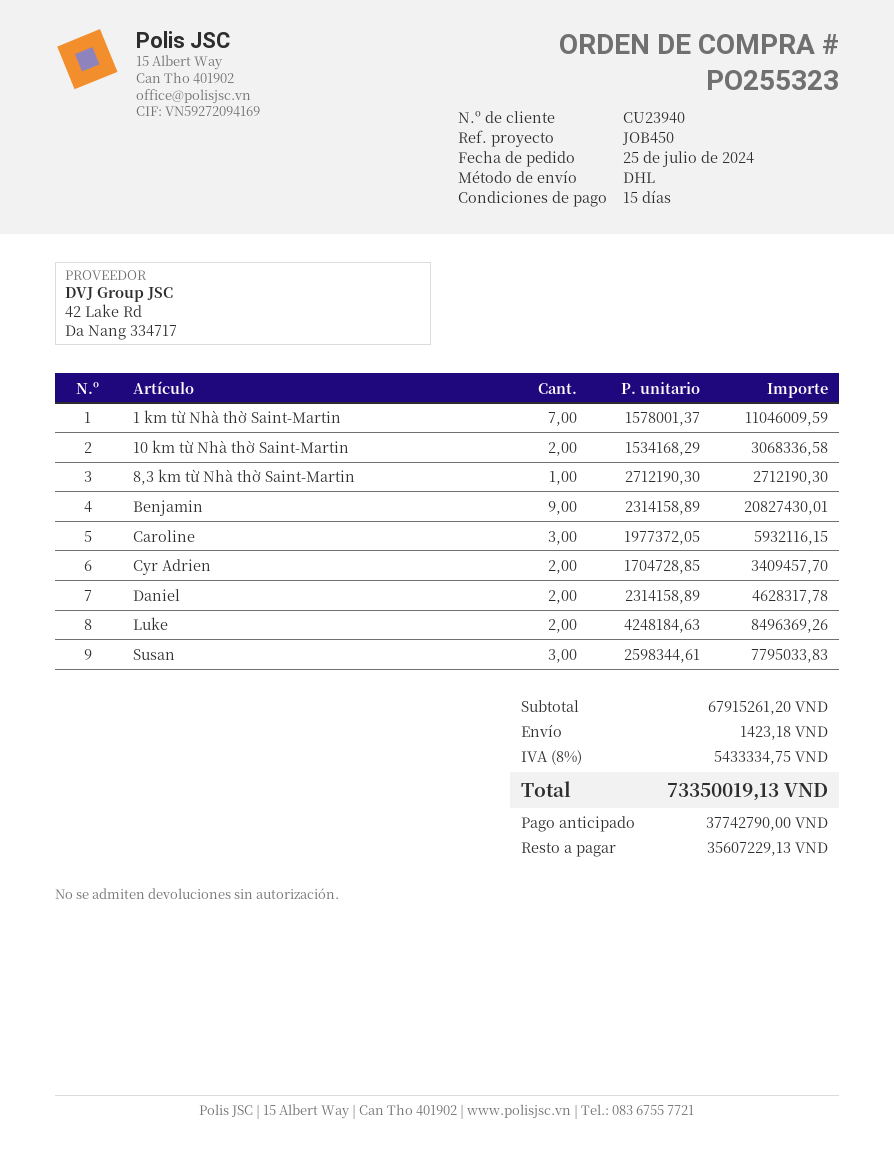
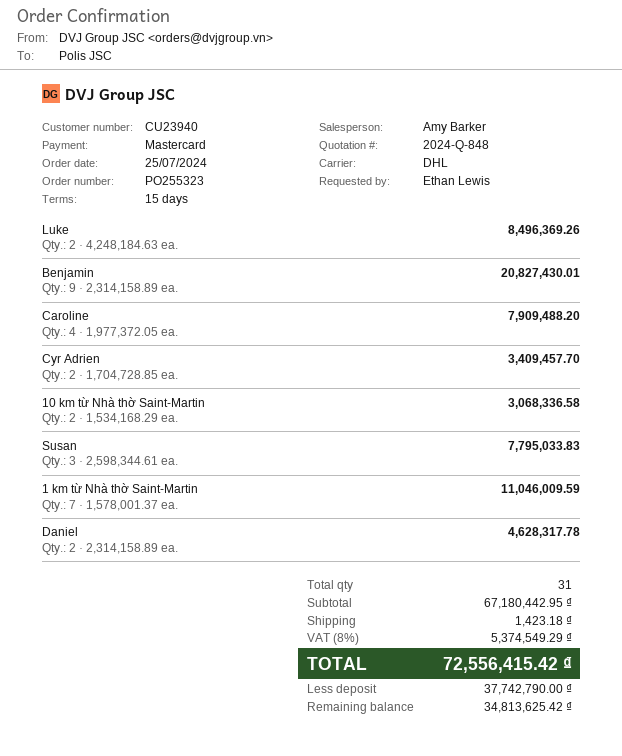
8,3 km từ Nhà thờ Saint-Martin: 1 x 2712190.30 = 2712190.30 -> none
Caroline: 3 x 1977372.05 = 5932116.15 -> 4 x 1977372.05 = 7909488.20
subtotal: 67915261.20 -> 67180442.95
tax: 8% = 5433334.75 -> 8% = 5374549.29
total: 73350019.13 -> 72556415.42
balance: 35607229.13 -> 34813625.42

